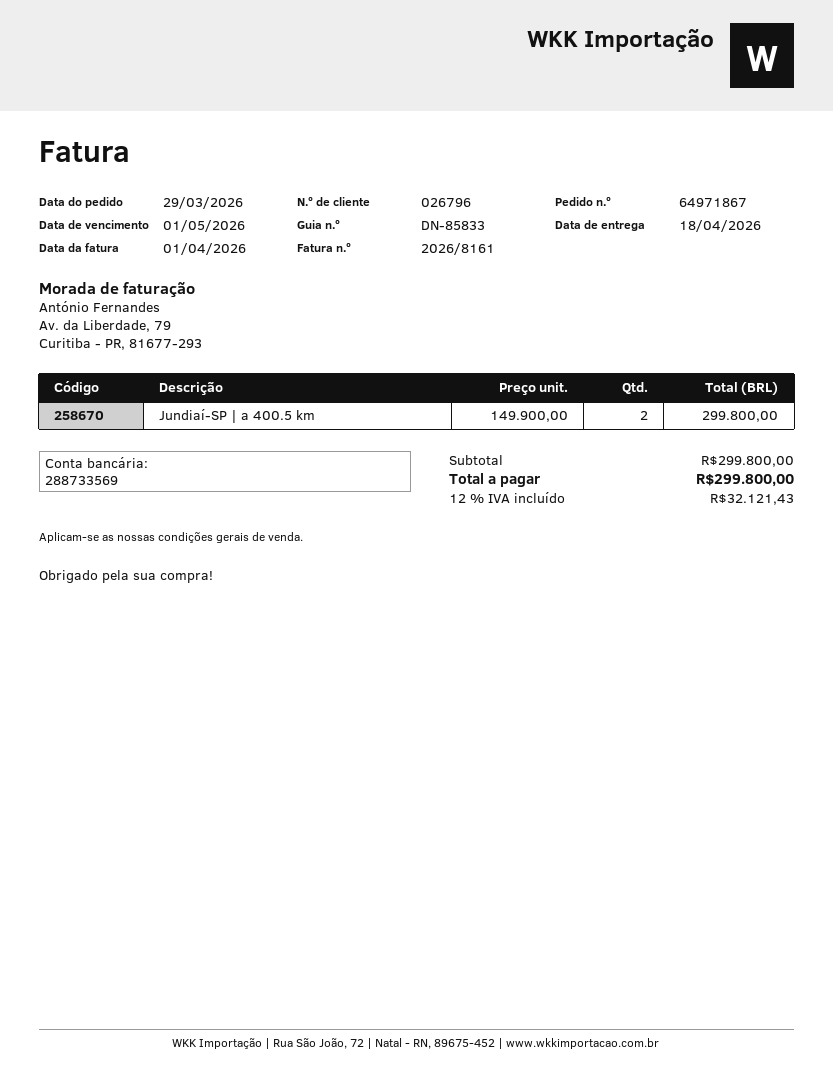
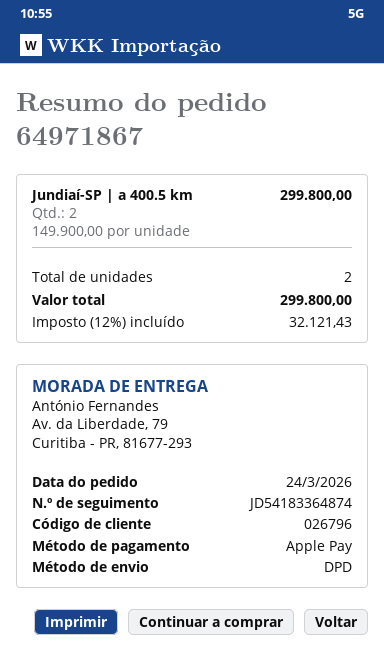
order date: 2026-03-29 -> 2026-03-24

